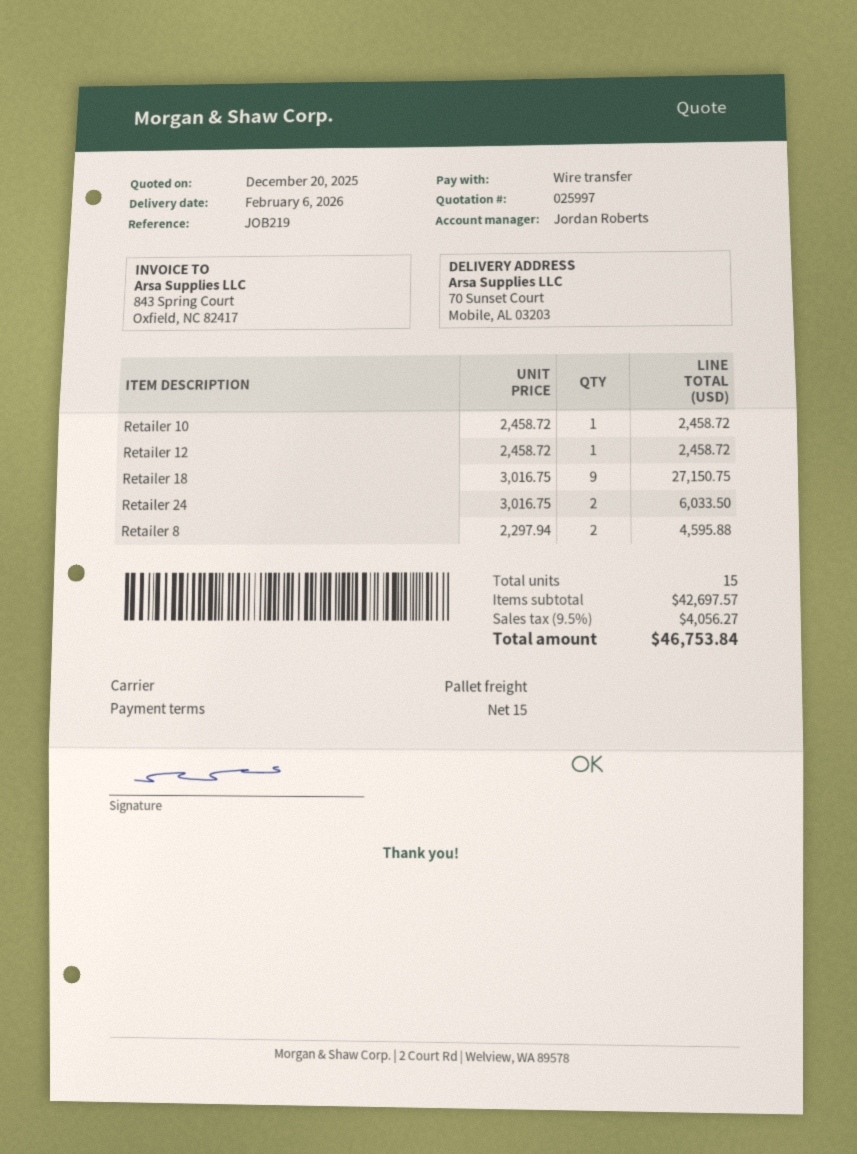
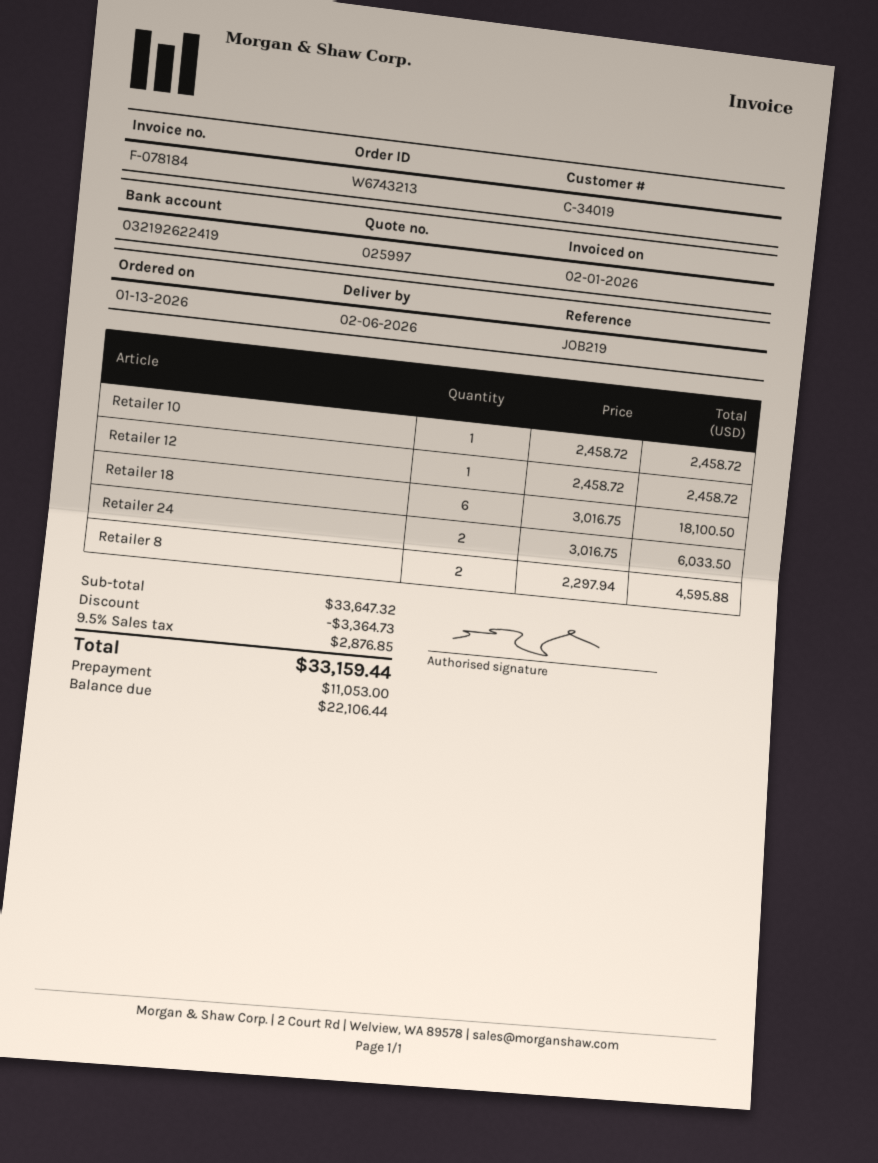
Retailer 18: 9 x 3016.75 = 27150.75 -> 6 x 3016.75 = 18100.50
subtotal: 42697.57 -> 33647.32
discount: none -> 3364.73
tax: 9.5% = 4056.27 -> 9.5% = 2876.85
total: 46753.84 -> 33159.44

